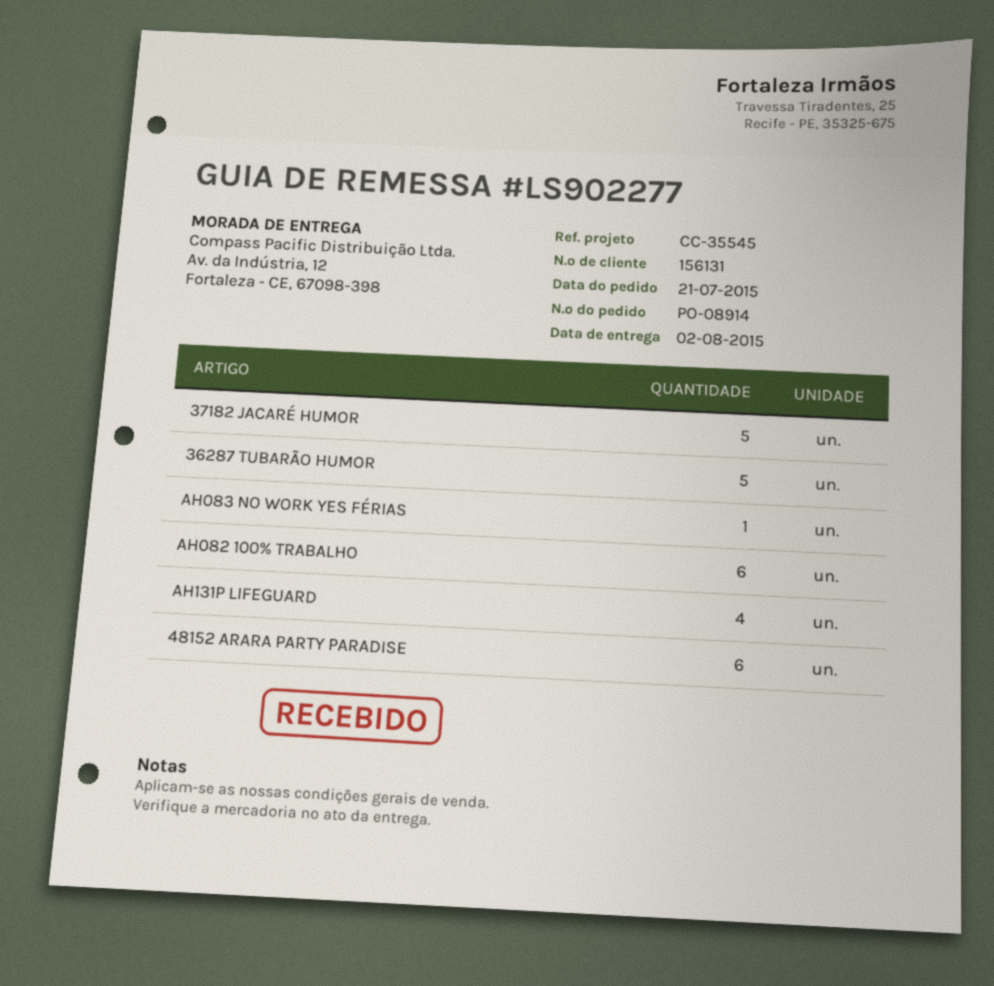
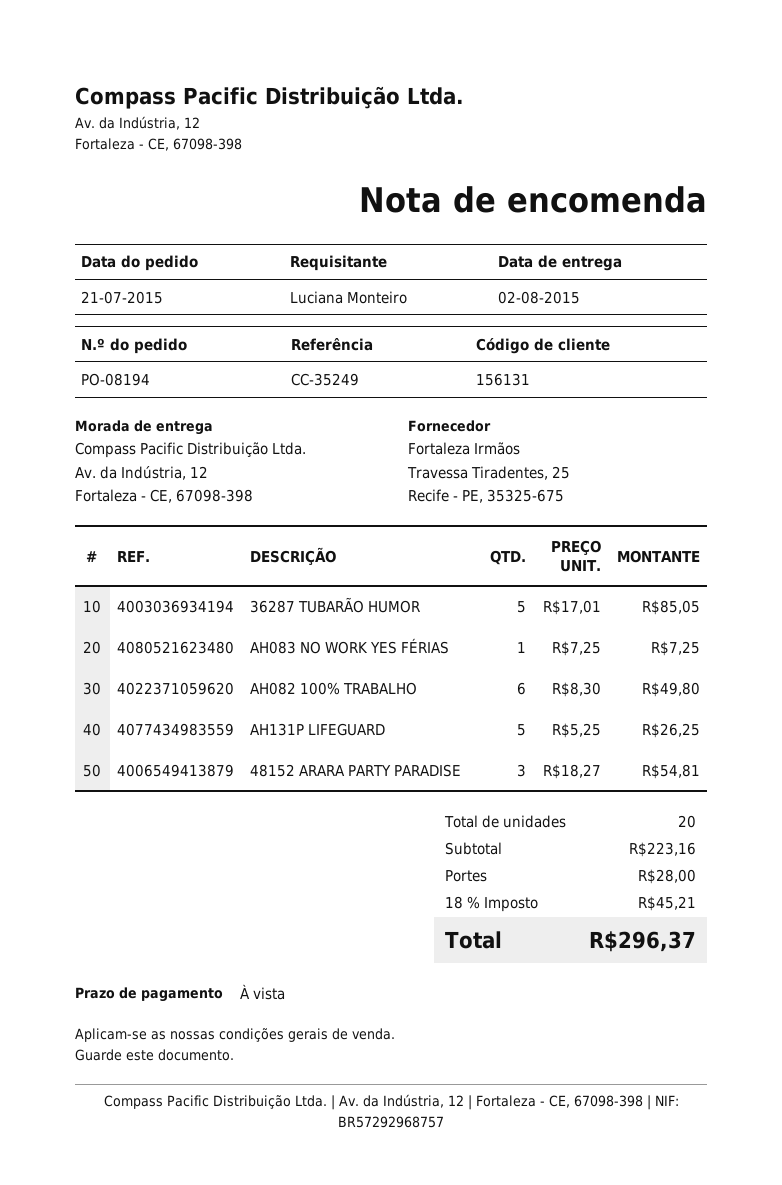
order number: PO-08914 -> PO-08194
reference: CC-35545 -> CC-35249
37182 JACARÉ HUMOR: 5 -> none
AH131P LIFEGUARD: 4 -> 5
48152 ARARA PARTY PARADISE: 6 -> 3

